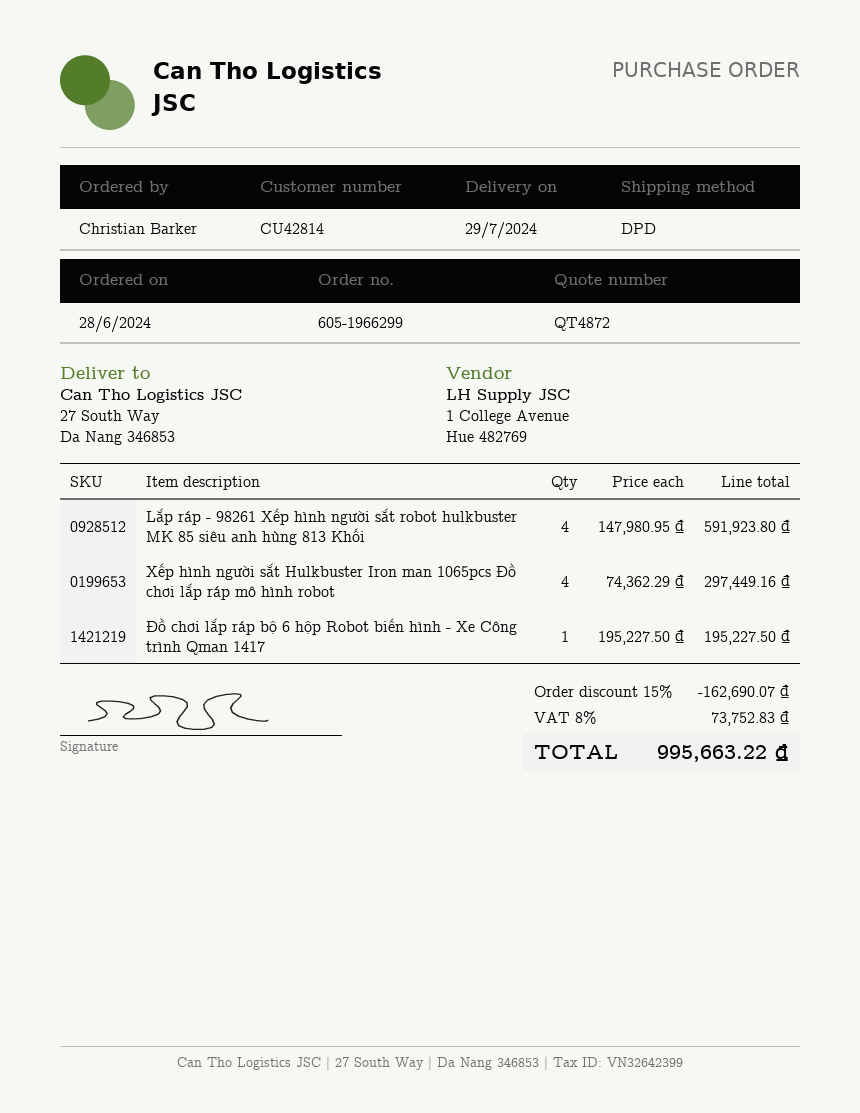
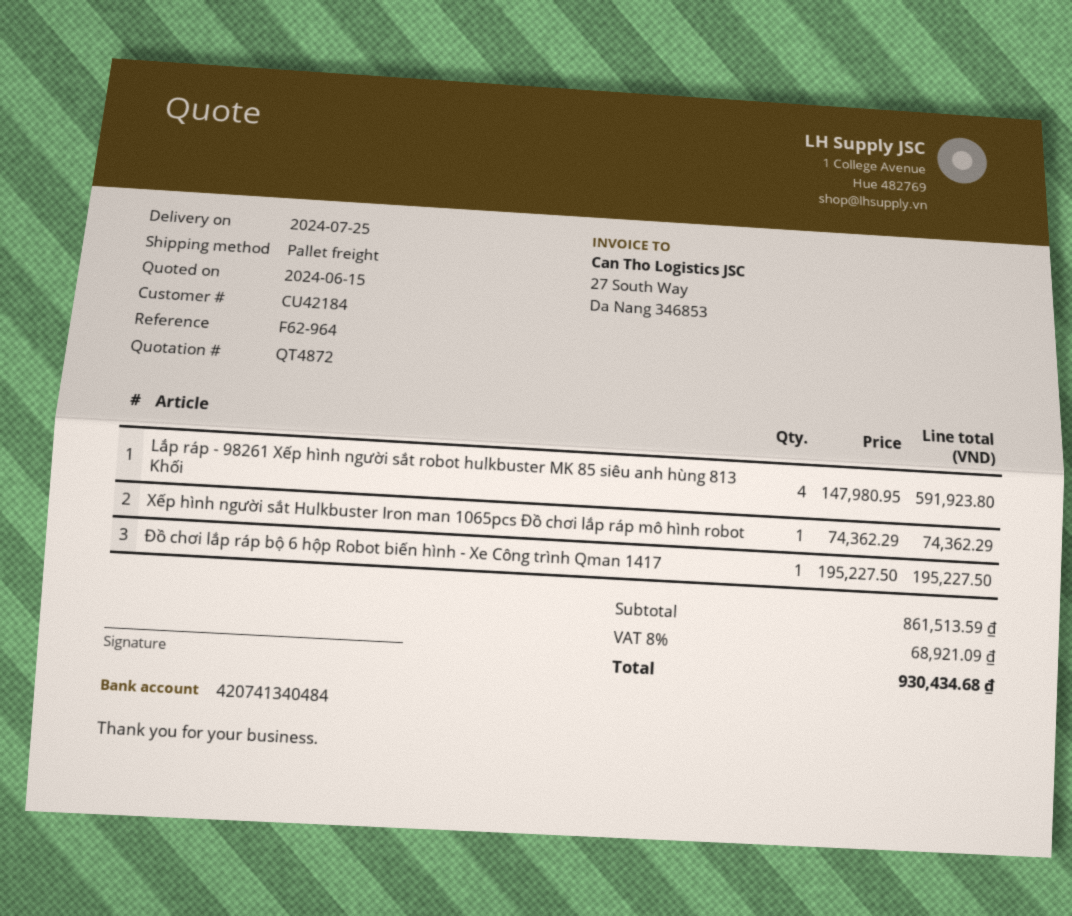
delivery date: 2024-07-29 -> 2024-07-25
customer number: CU42814 -> CU42184
shipping method: DPD -> pallet freight
Xếp hình người sắt Hulkbuster Iron man 1065pcs Đồ chơi lắp ráp mô hình robot: 4 x 74362.29 = 297449.16 -> 1 x 74362.29 = 74362.29
discount: 15% = 162690.07 -> none
tax: 8% = 73752.83 -> 8% = 68921.09
total: 995663.22 -> 930434.68

